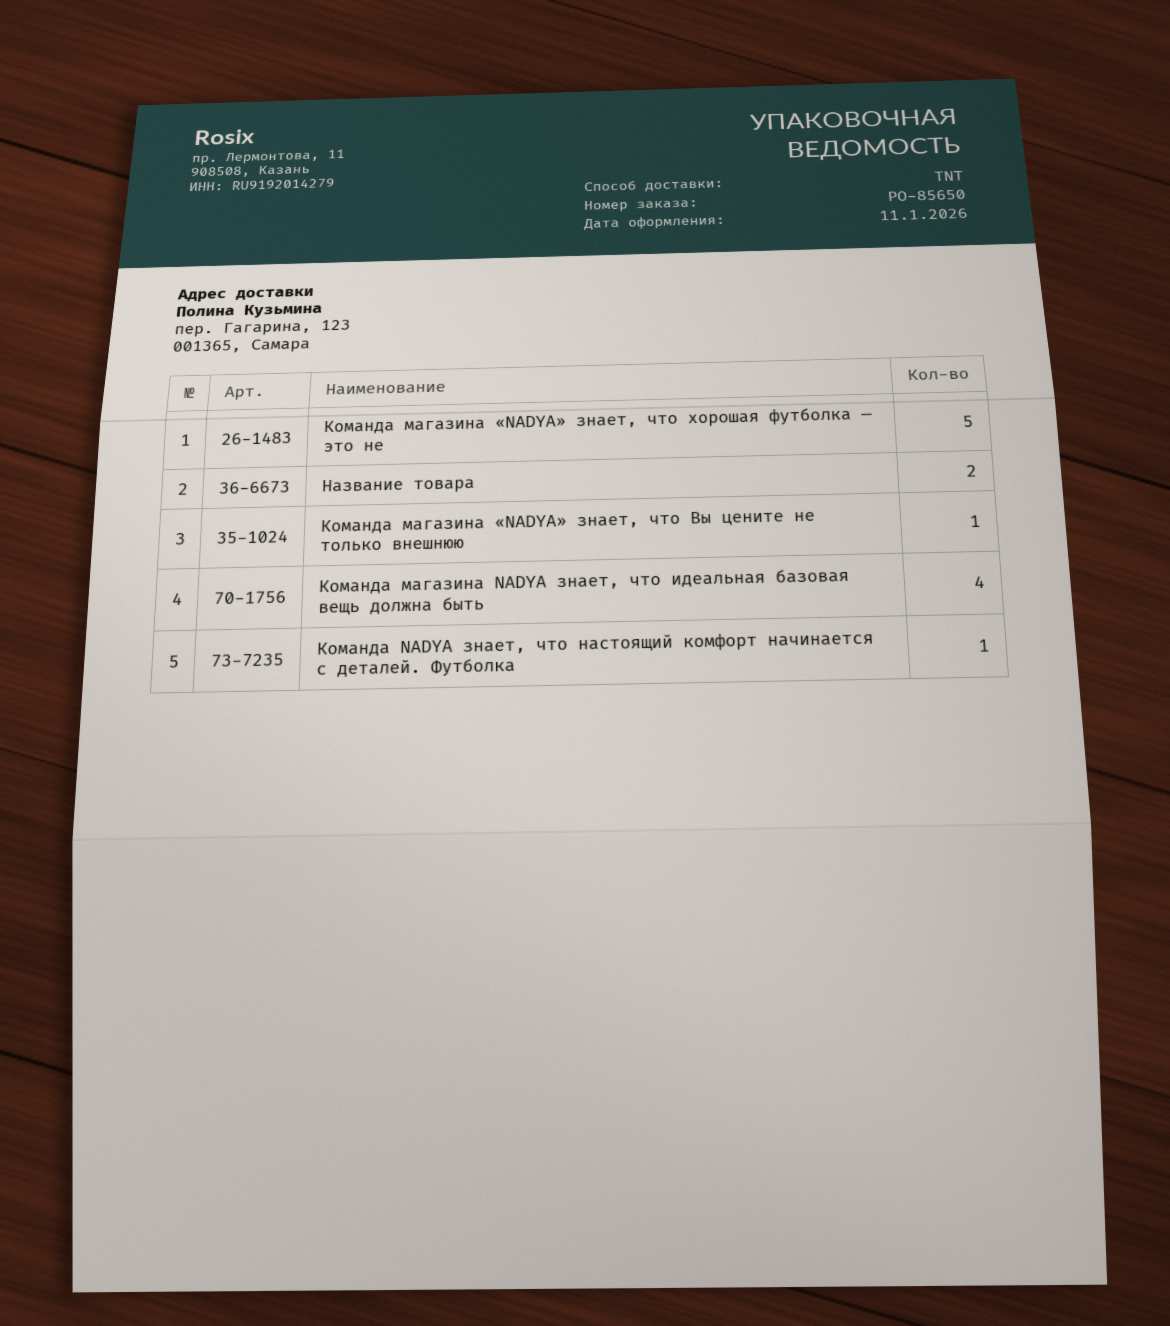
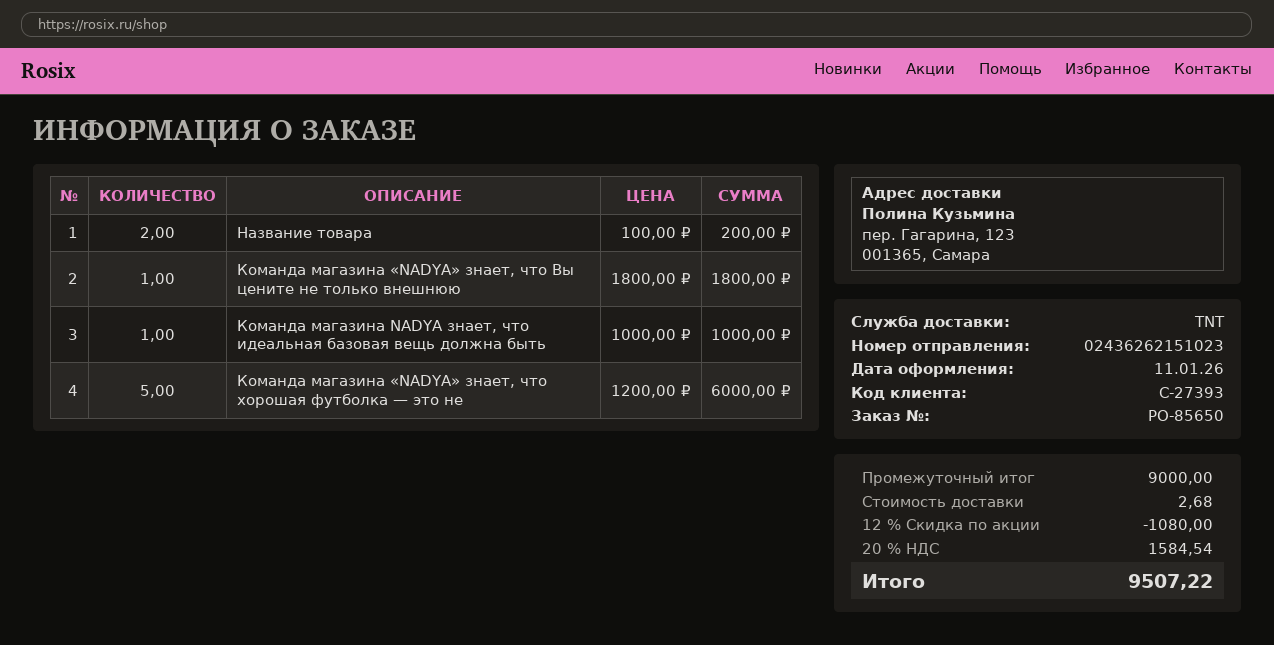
Команда магазина NADYA знает, что идеальная базовая вещь должна быть: 4 -> 1
Команда NADYA знает, что настоящий комфорт начинается с деталей. Футболка: 1 -> none

